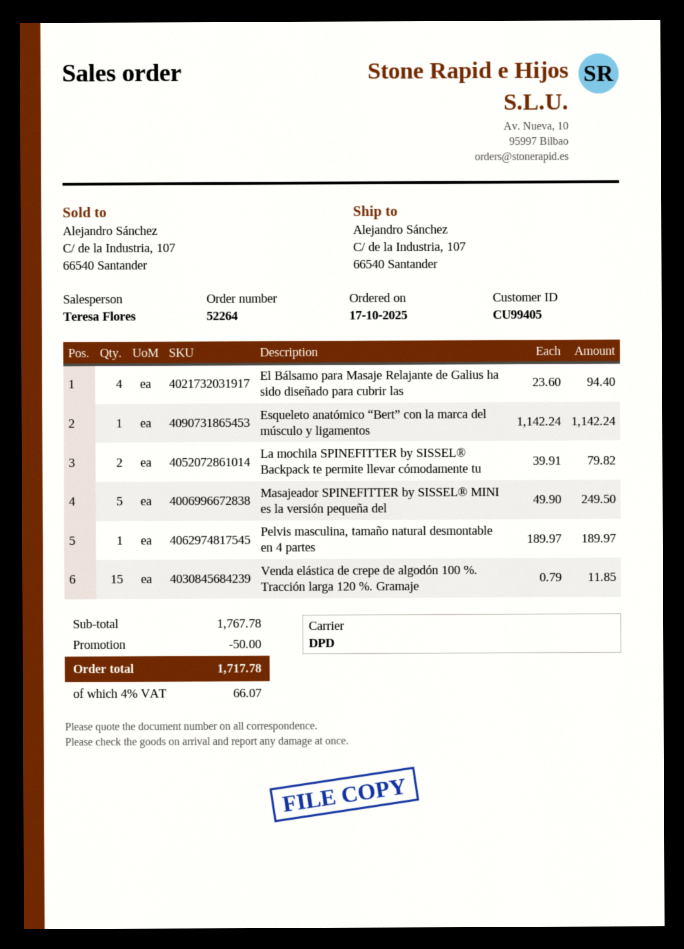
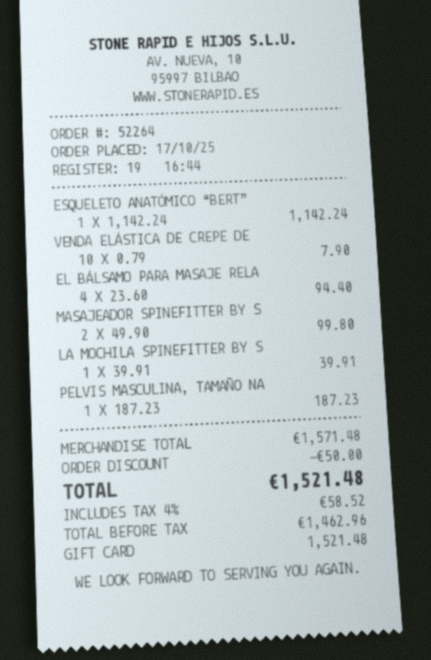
La mochila SPINEFITTER by SISSEL® Backpack te permite llevar cómodamente tu: 2 x 39.91 = 79.82 -> 1 x 39.91 = 39.91
Masajeador SPINEFITTER by SISSEL® MINI es la versión pequeña del: 5 x 49.90 = 249.50 -> 2 x 49.90 = 99.80
Pelvis masculina, tamaño natural desmontable en 4 partes: 1 x 189.97 = 189.97 -> 1 x 187.23 = 187.23
Venda elástica de crepe de algodón 100 %. Tracción larga 120 %. Gramaje: 15 x 0.79 = 11.85 -> 10 x 0.79 = 7.90
subtotal: 1767.78 -> 1571.48
tax: 4% = 66.07 -> 4% = 58.52
total: 1717.78 -> 1521.48

